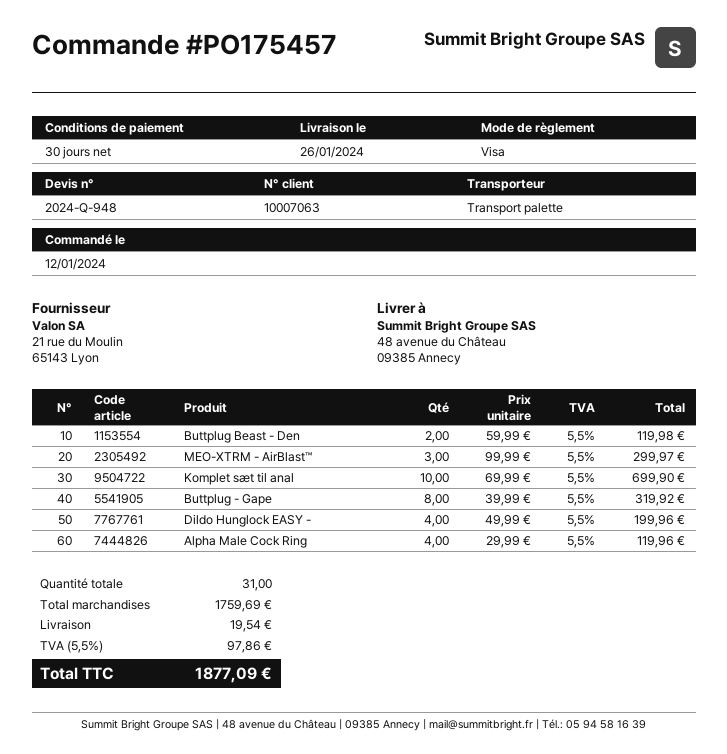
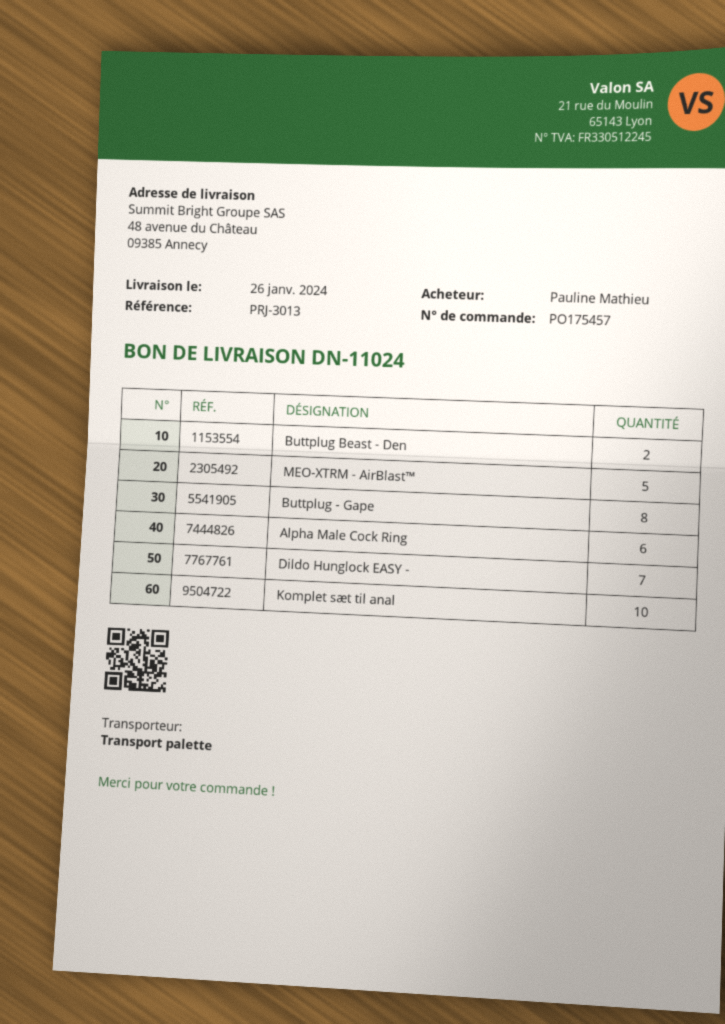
MEO-XTRM - AirBlast™: 3 -> 5
Dildo Hunglock EASY -: 4 -> 7
Alpha Male Cock Ring: 4 -> 6

